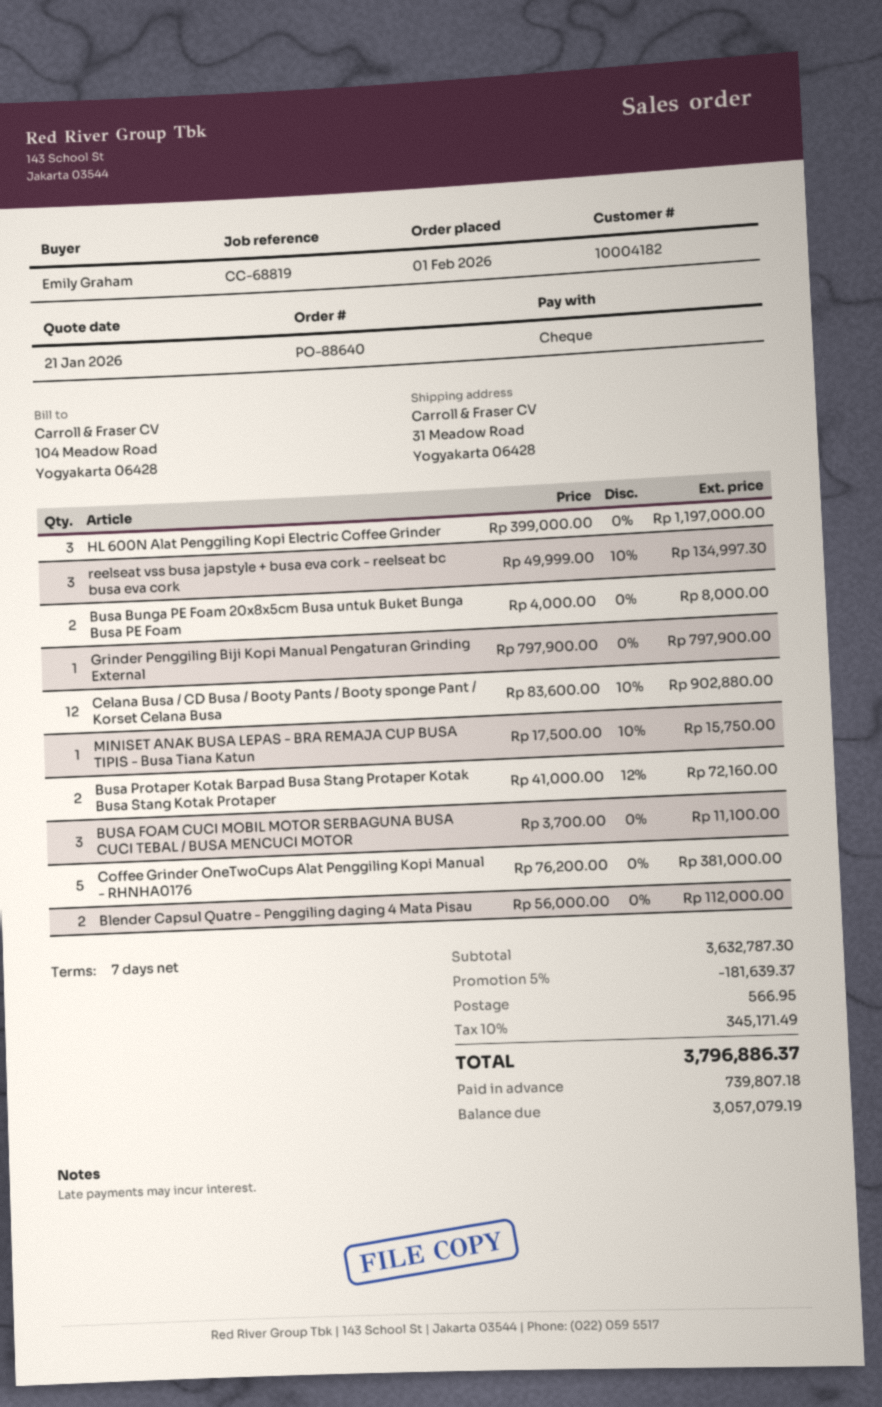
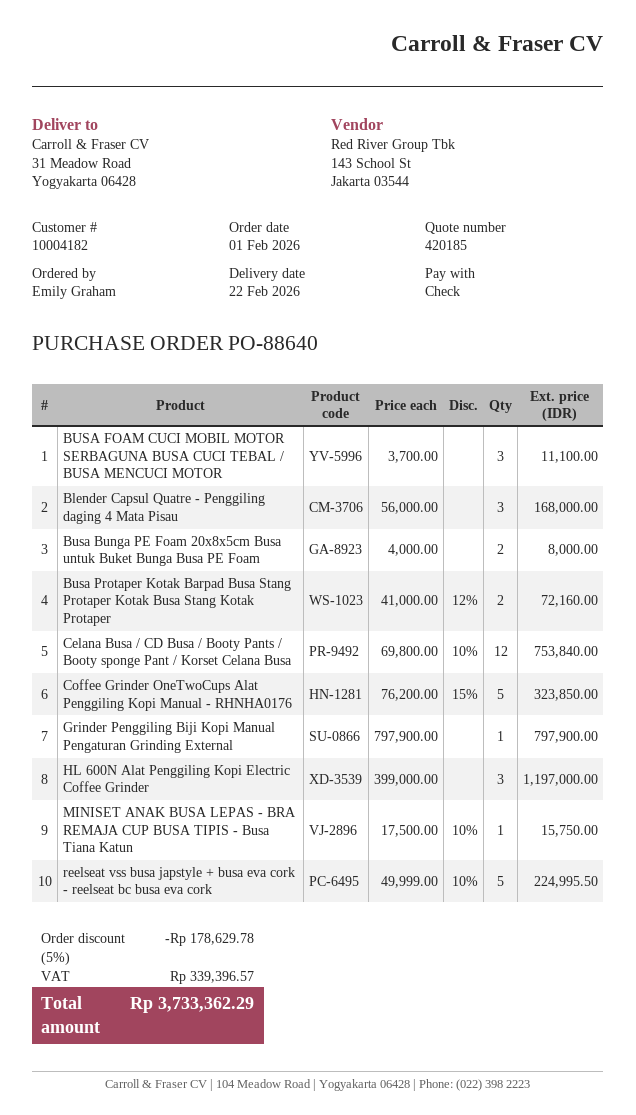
reelseat vss busa japstyle + busa eva cork - reelseat bc busa eva cork: 3 x 49999.00 - 10% = 134997.30 -> 5 x 49999.00 - 10% = 224995.50
Celana Busa / CD Busa / Booty Pants / Booty sponge Pant / Korset Celana Busa: 12 x 83600.00 - 10% = 902880.00 -> 12 x 69800.00 - 10% = 753840.00
Coffee Grinder OneTwoCups Alat Penggiling Kopi Manual - RHNHA0176: 5 x 76200.00 = 381000.00 -> 5 x 76200.00 - 15% = 323850.00
Blender Capsul Quatre - Penggiling daging 4 Mata Pisau: 2 x 56000.00 = 112000.00 -> 3 x 56000.00 = 168000.00
discount: 5% = 181639.37 -> 5% = 178629.78
shipping: 566.95 -> none
tax: 345171.49 -> 339396.57
total: 3796886.37 -> 3733362.29

